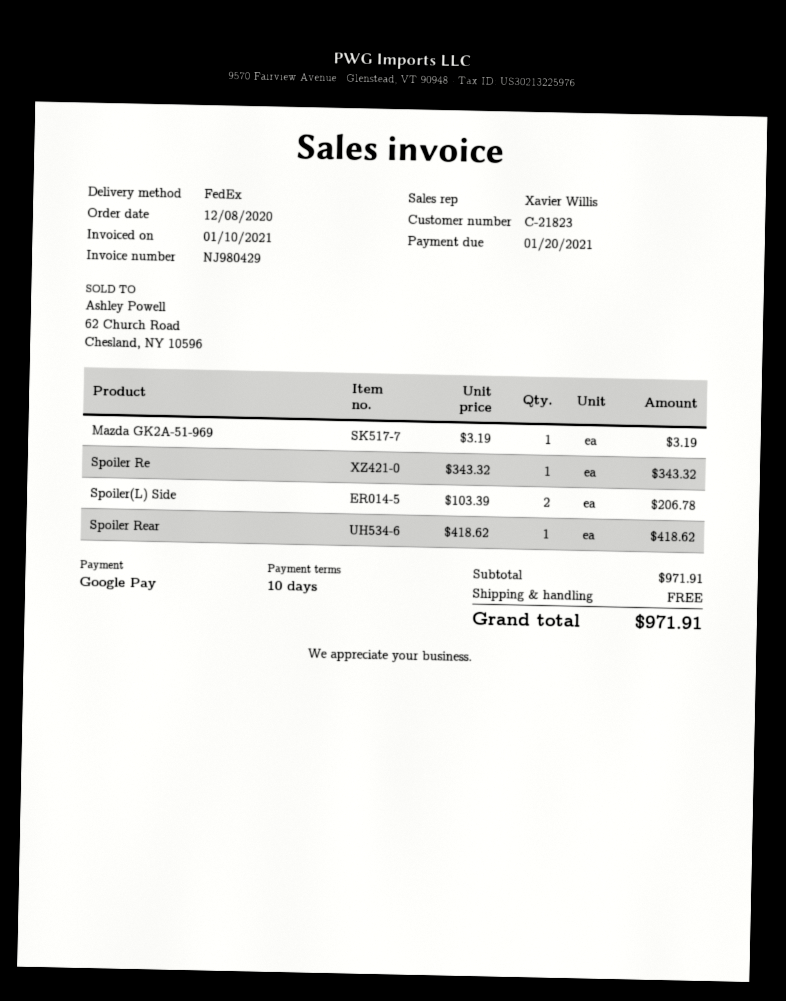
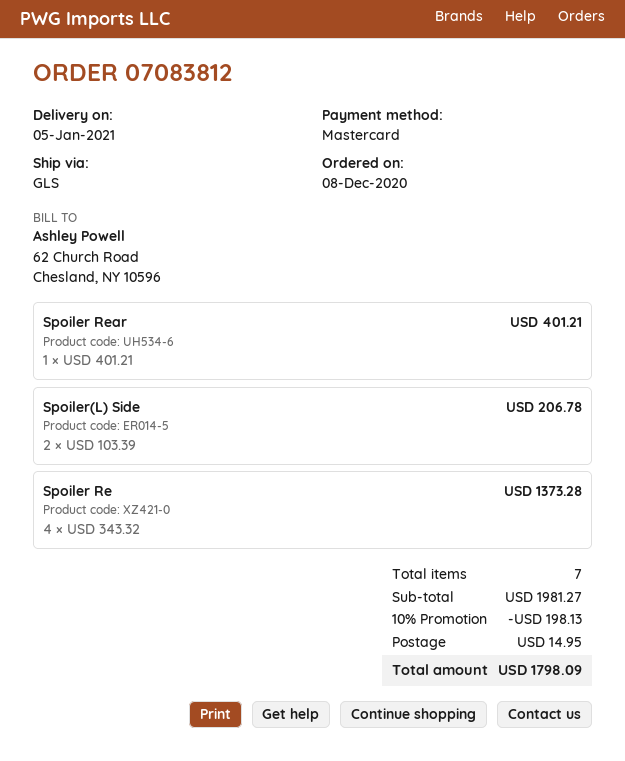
payment method: Google Pay -> Mastercard
shipping method: FedEx -> GLS
Mazda GK2A-51-969: 1 x 3.19 = 3.19 -> none
Spoiler Re: 1 x 343.32 = 343.32 -> 4 x 343.32 = 1373.28
Spoiler Rear: 1 x 418.62 = 418.62 -> 1 x 401.21 = 401.21
subtotal: 971.91 -> 1981.27
discount: none -> 10% = 198.13
shipping: 0.00 -> 14.95
total: 971.91 -> 1798.09

